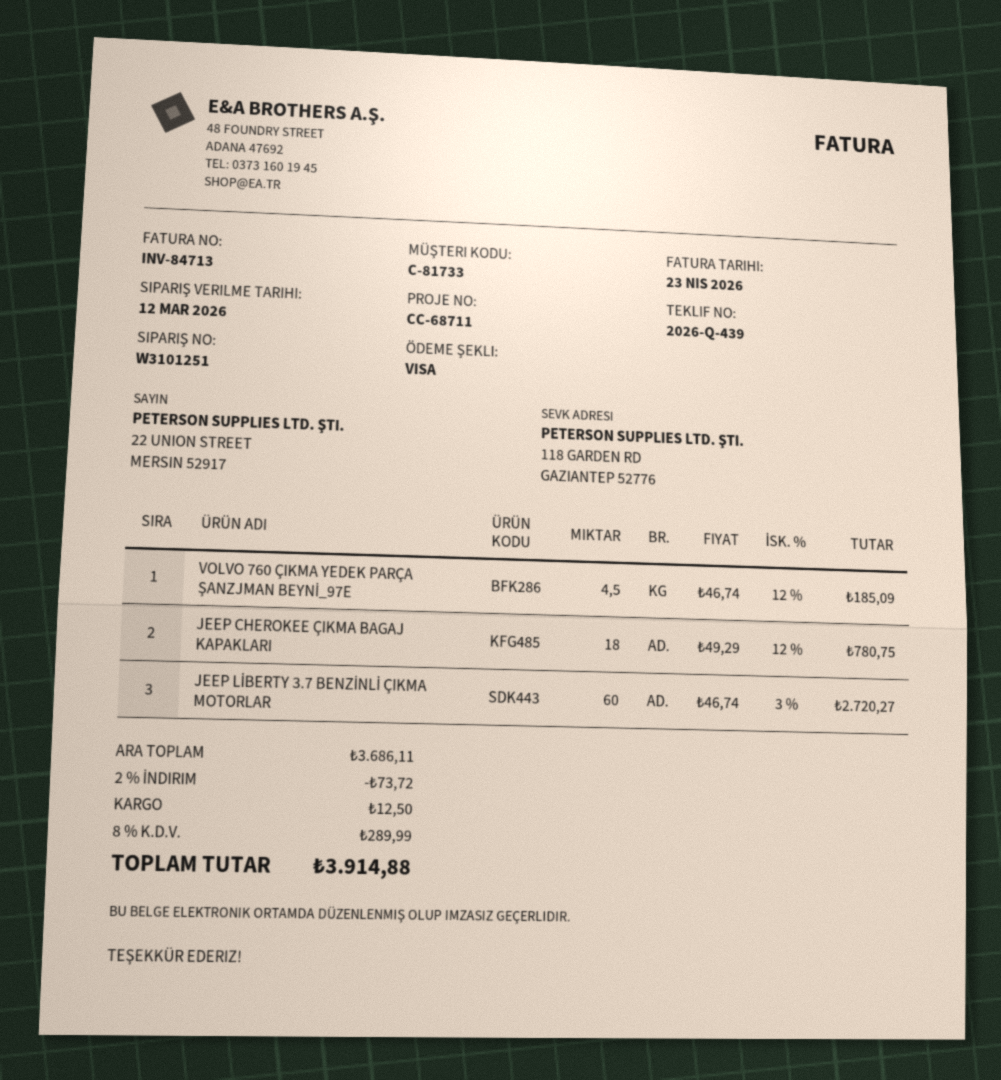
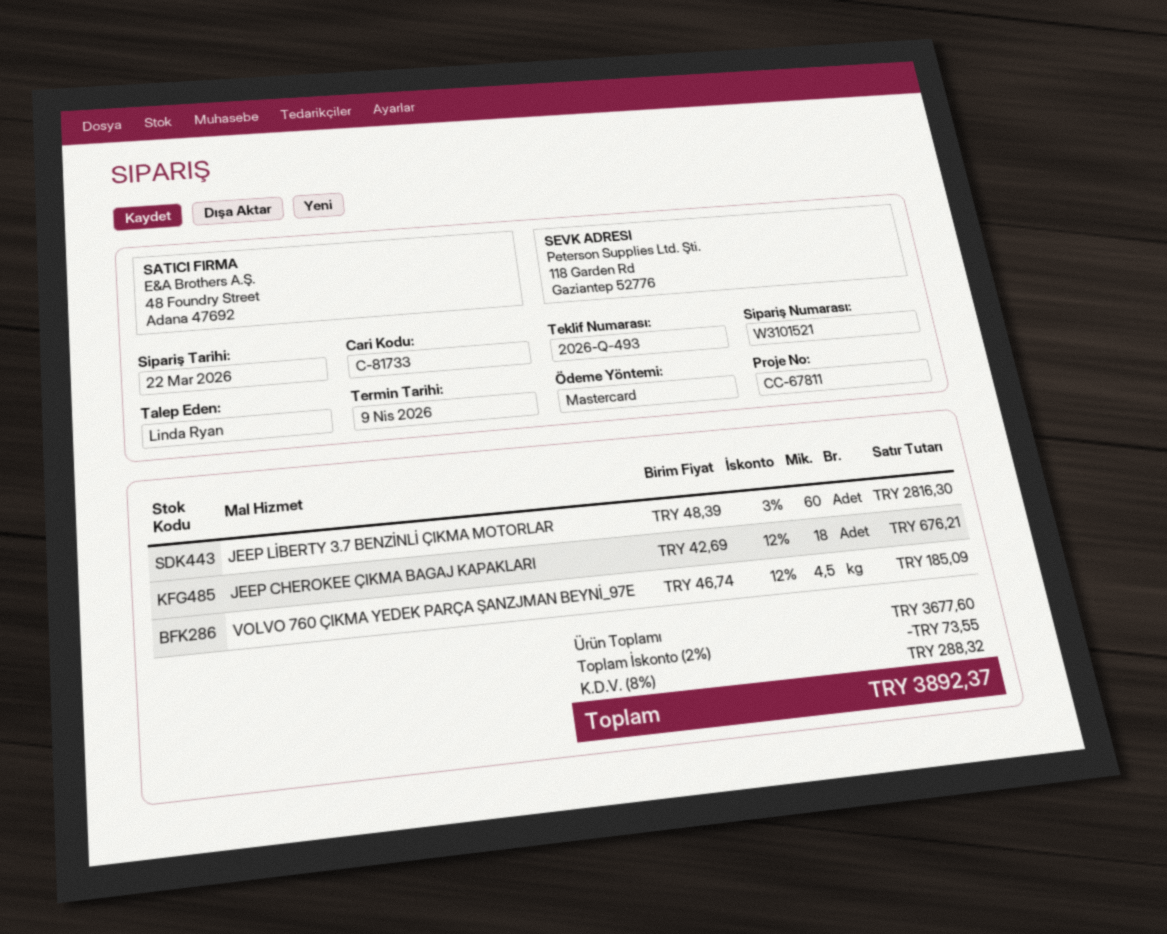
quote number: 2026-Q-439 -> 2026-Q-493
order number: W3101251 -> W3101521
order date: 2026-03-12 -> 2026-03-22
reference: CC-68711 -> CC-67811
payment method: Visa -> Mastercard
JEEP CHEROKEE ÇIKMA BAGAJ KAPAKLARI: 18 x 49.29 - 12% = 780.75 -> 18 x 42.69 - 12% = 676.21
JEEP LİBERTY 3.7 BENZİNLİ ÇIKMA MOTORLAR: 60 x 46.74 - 3% = 2720.27 -> 60 x 48.39 - 3% = 2816.30
subtotal: 3686.11 -> 3677.60
discount: 2% = 73.72 -> 2% = 73.55
shipping: 12.50 -> none
tax: 8% = 289.99 -> 8% = 288.32
total: 3914.88 -> 3892.37

